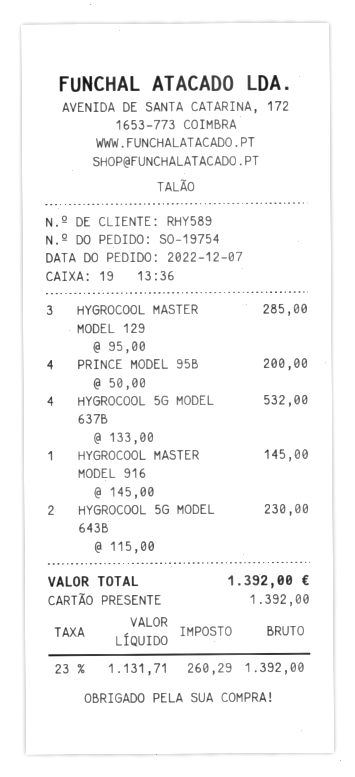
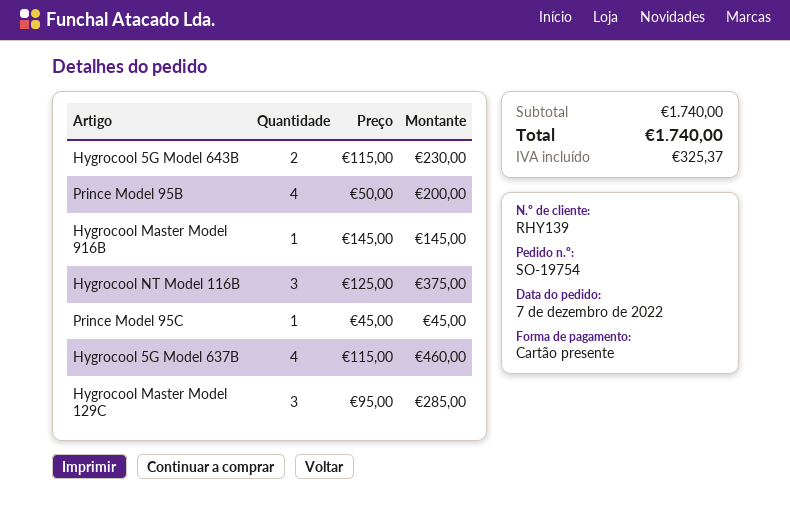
customer number: RHY589 -> RHY139
HYGROCOOL 5G MODEL 637B: 4 x 133.00 = 532.00 -> 4 x 115.00 = 460.00
Hygrocool NT Model 116B: none -> 3 x 125.00 = 375.00
Prince Model 95C: none -> 1 x 45.00 = 45.00
tax: 260.29 -> 325.37
total: 1392.00 -> 1740.00

